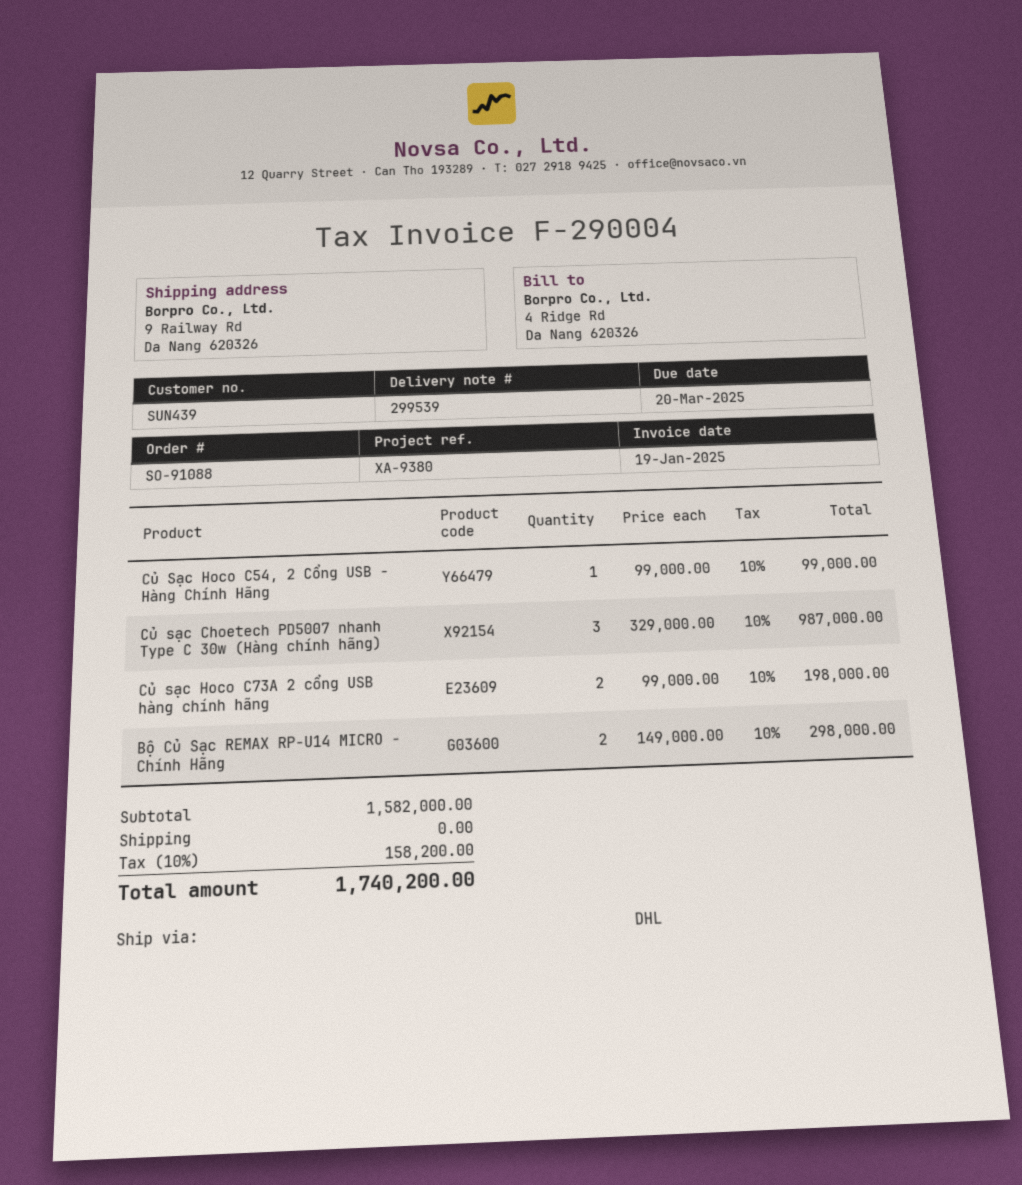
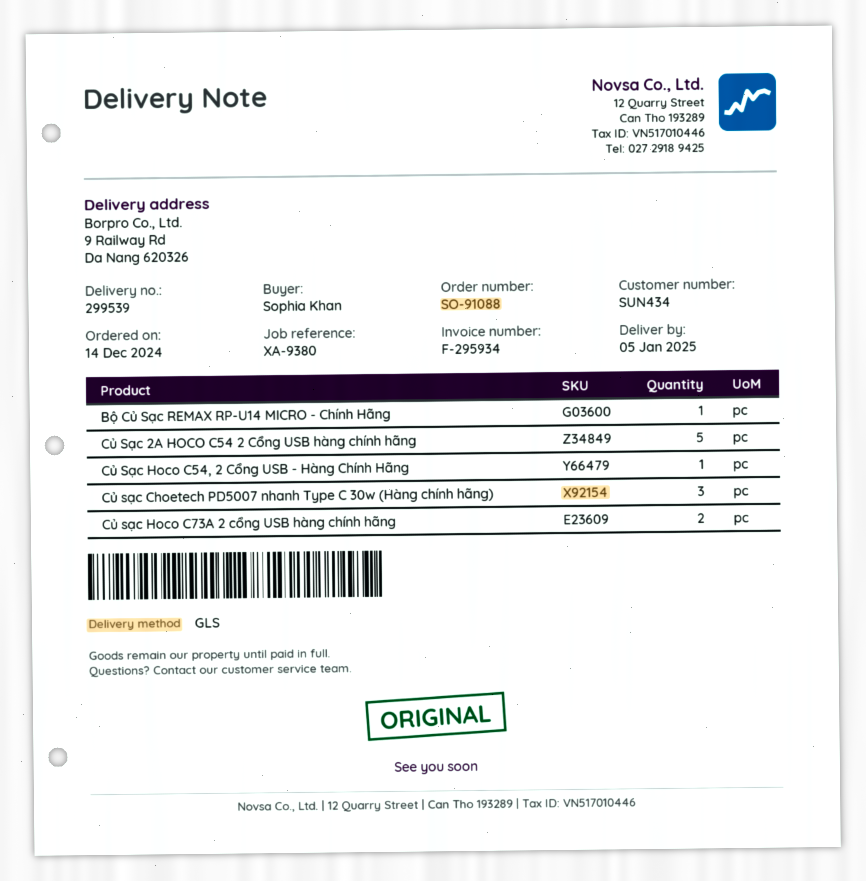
invoice number: F-290004 -> F-295934
customer number: SUN439 -> SUN434
shipping method: DHL -> GLS
Bộ Củ Sạc REMAX RP-U14 MICRO - Chính Hãng: 2 -> 1
Củ Sạc 2A HOCO C54 2 Cổng USB hàng chính hãng: none -> 5

